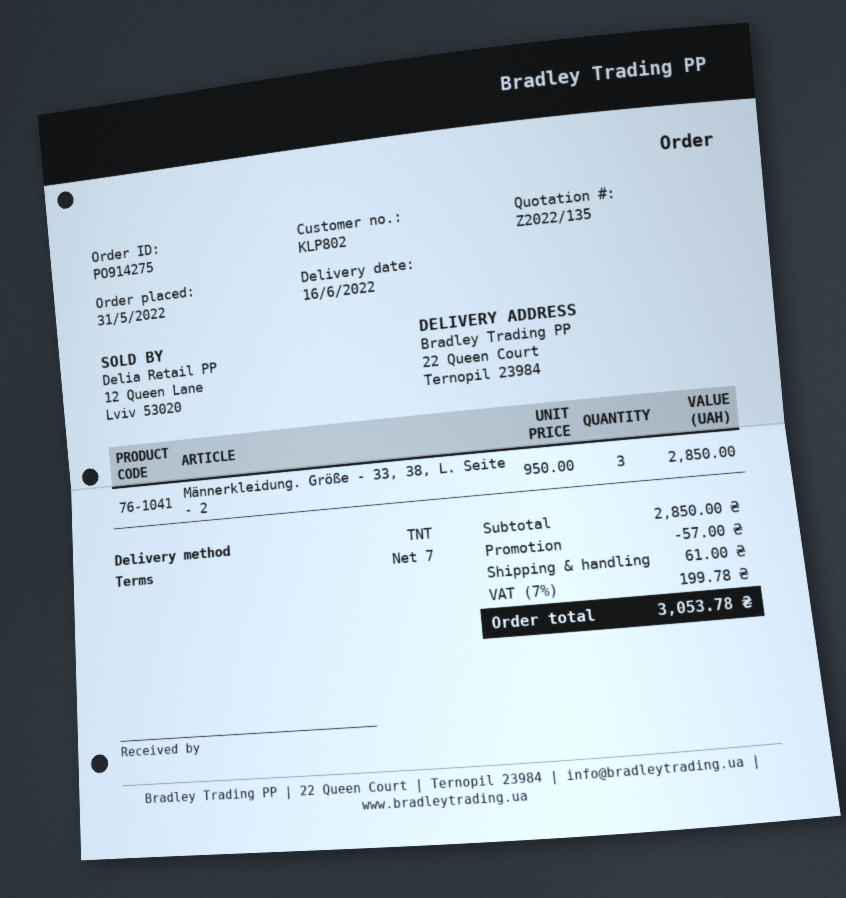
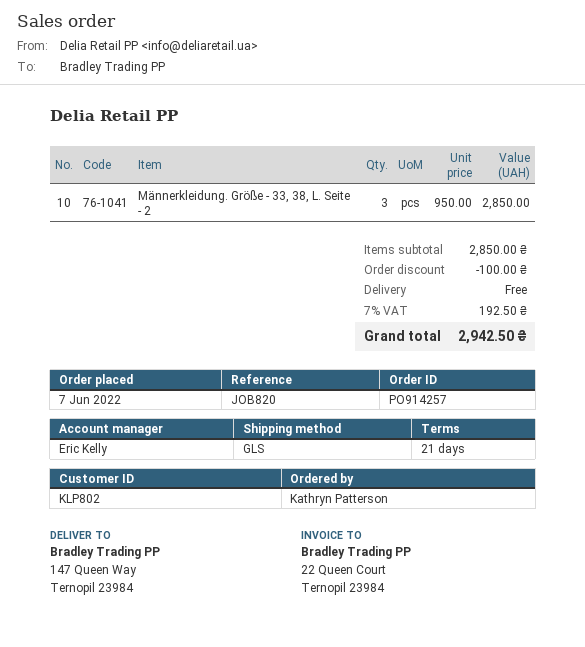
order number: PO914275 -> PO914257
order date: 2022-05-31 -> 2022-06-07
payment terms: 7 days -> 21 days
shipping method: TNT -> GLS
ship to: 22 Queen Court, Ternopil 23984 -> 147 Queen Way, Ternopil 23984
discount: 57.00 -> 100.00
shipping: 61.00 -> 0.00
tax: 7% = 199.78 -> 7% = 192.50
total: 3053.78 -> 2942.50

